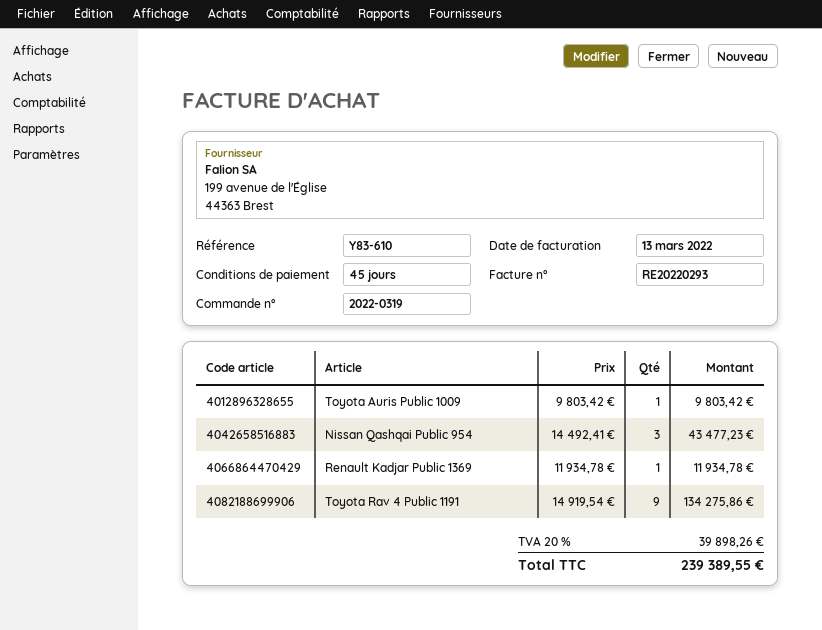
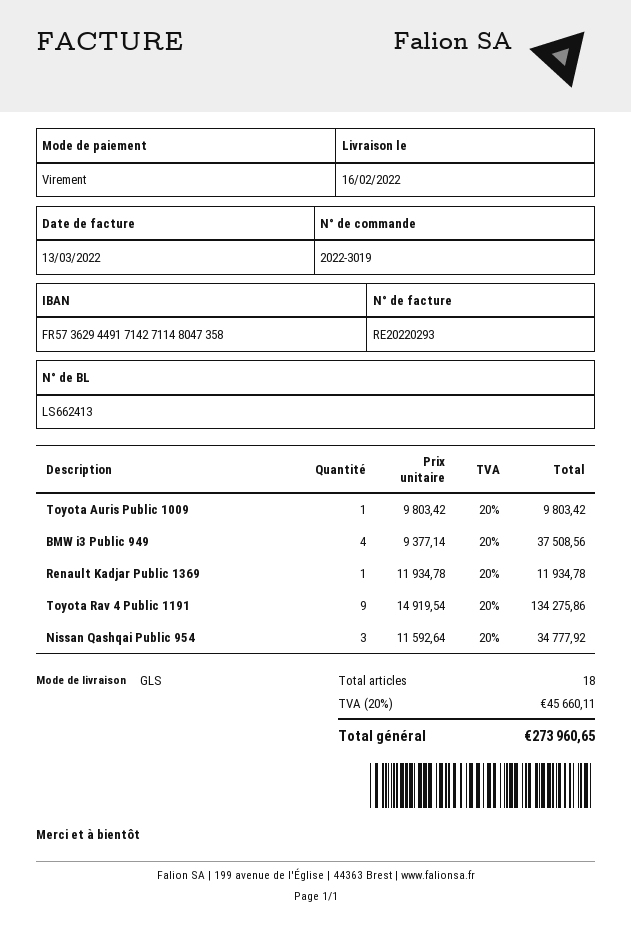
order number: 2022-0319 -> 2022-3019
Nissan Qashqai Public 954: 3 x 14492.41 = 43477.23 -> 3 x 11592.64 = 34777.92
BMW i3 Public 949: none -> 4 x 9377.14 = 37508.56
tax: 20% = 39898.26 -> 20% = 45660.11
total: 239389.55 -> 273960.65

